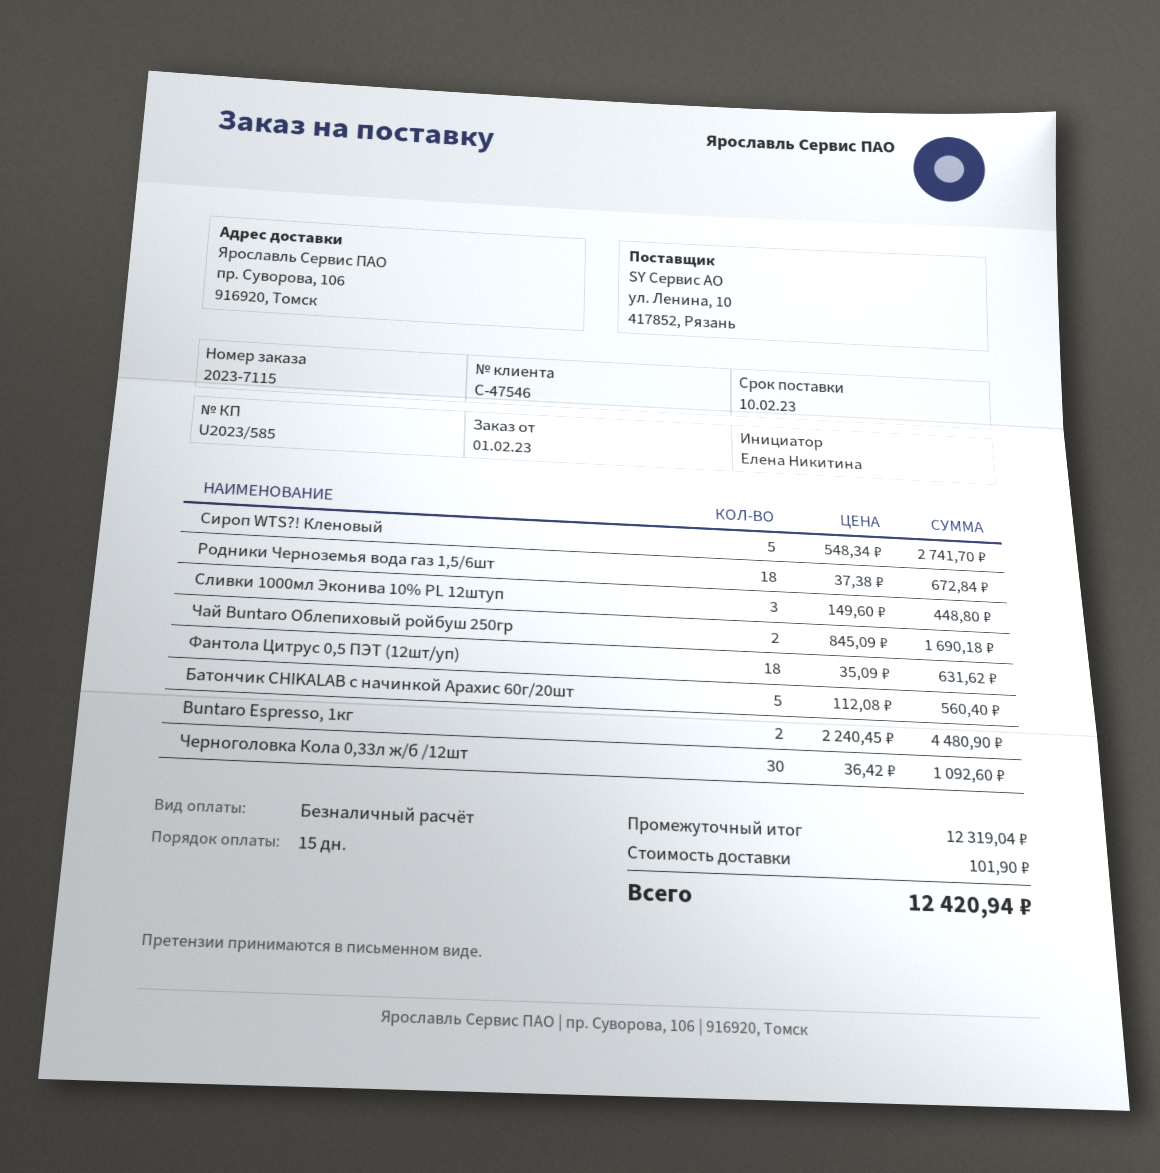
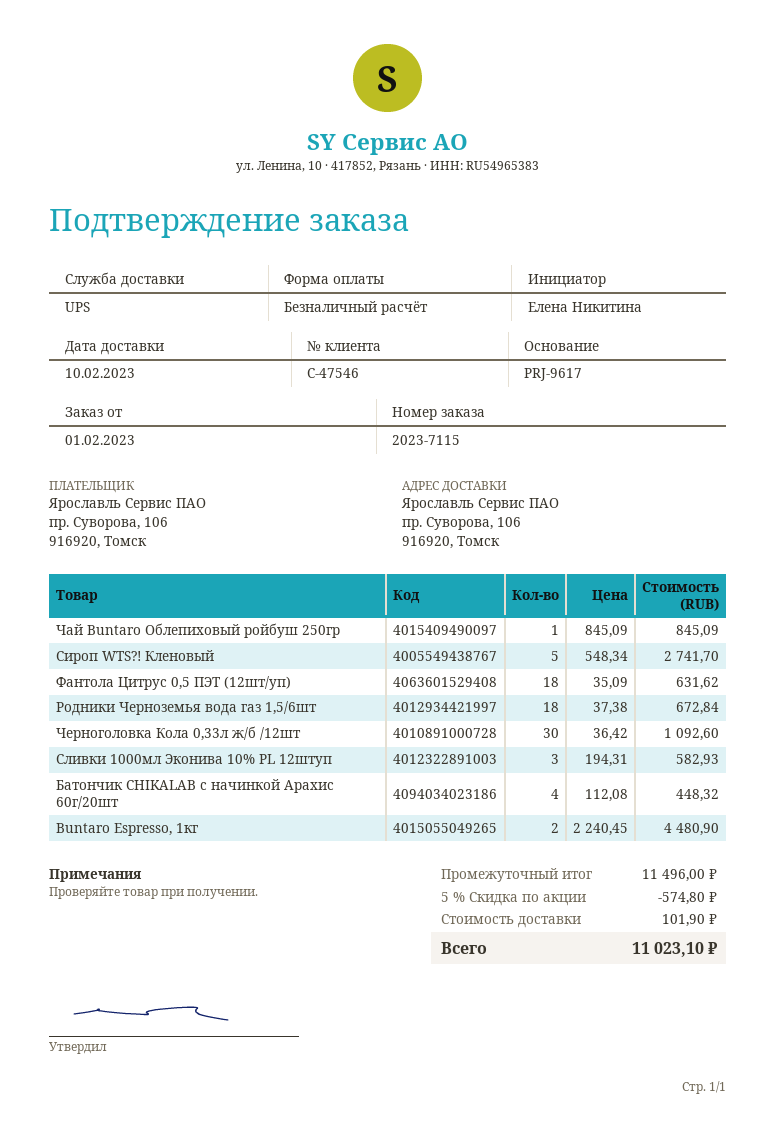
Сливки 1000мл Эконива 10% PL 12штуп: 3 x 149.60 = 448.80 -> 3 x 194.31 = 582.93
Чай Buntaro Облепиховый ройбуш 250гр: 2 x 845.09 = 1690.18 -> 1 x 845.09 = 845.09
Батончик CHIKALAB с начинкой Арахис 60г/20шт: 5 x 112.08 = 560.40 -> 4 x 112.08 = 448.32
subtotal: 12319.04 -> 11496.00
discount: none -> 5% = 574.80
total: 12420.94 -> 11023.10

